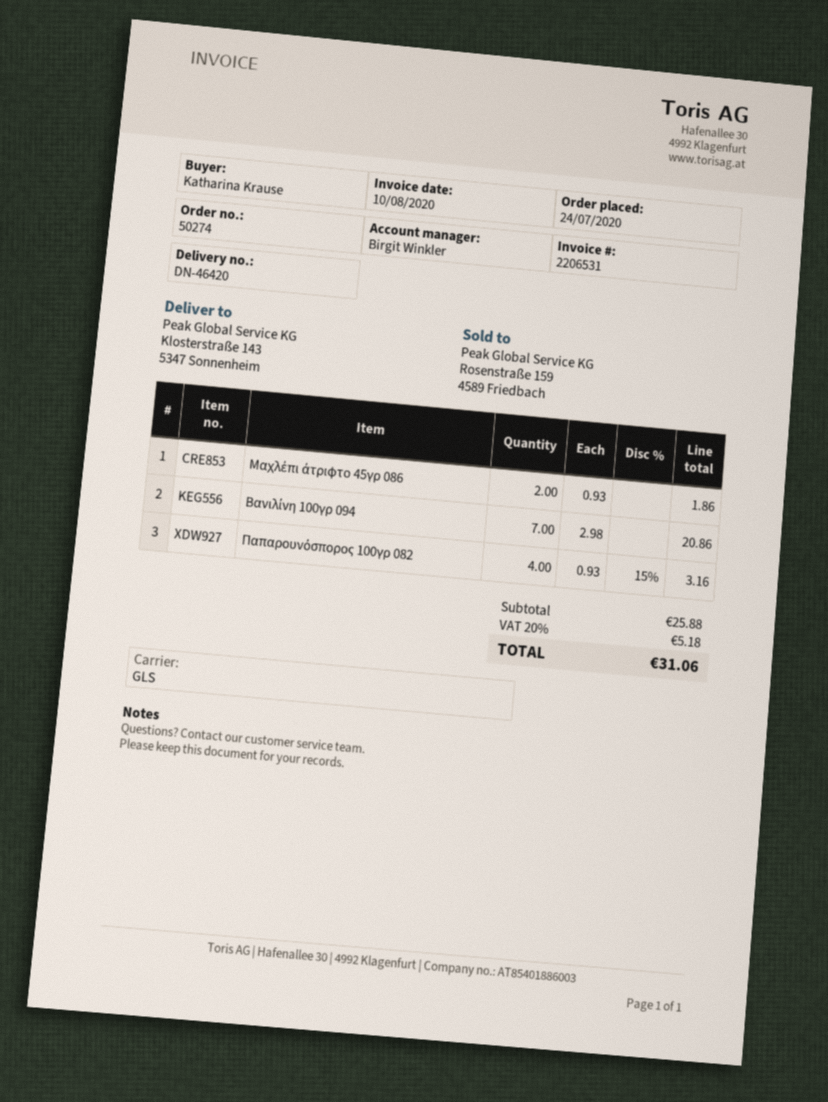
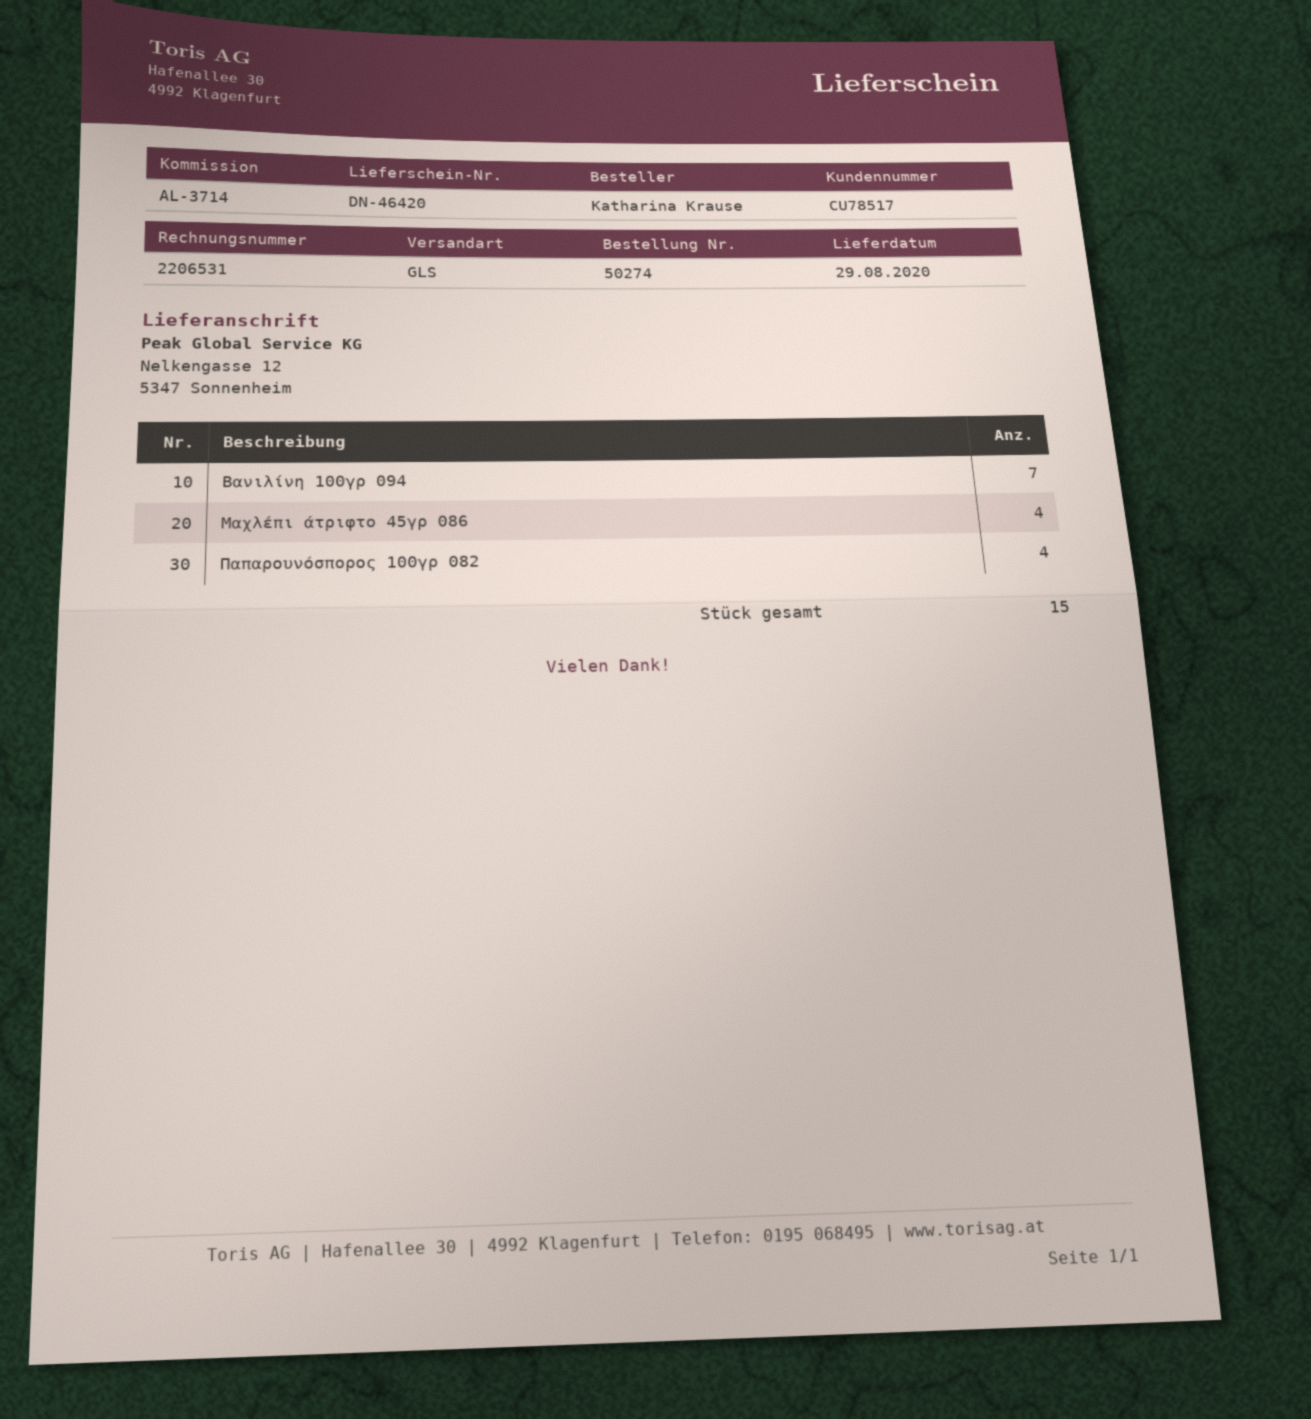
ship to: Klosterstraße 143, 5347 Sonnenheim -> Nelkengasse 12, 5347 Sonnenheim
Μαχλέπι άτριφτο 45γρ 086: 2 -> 4

